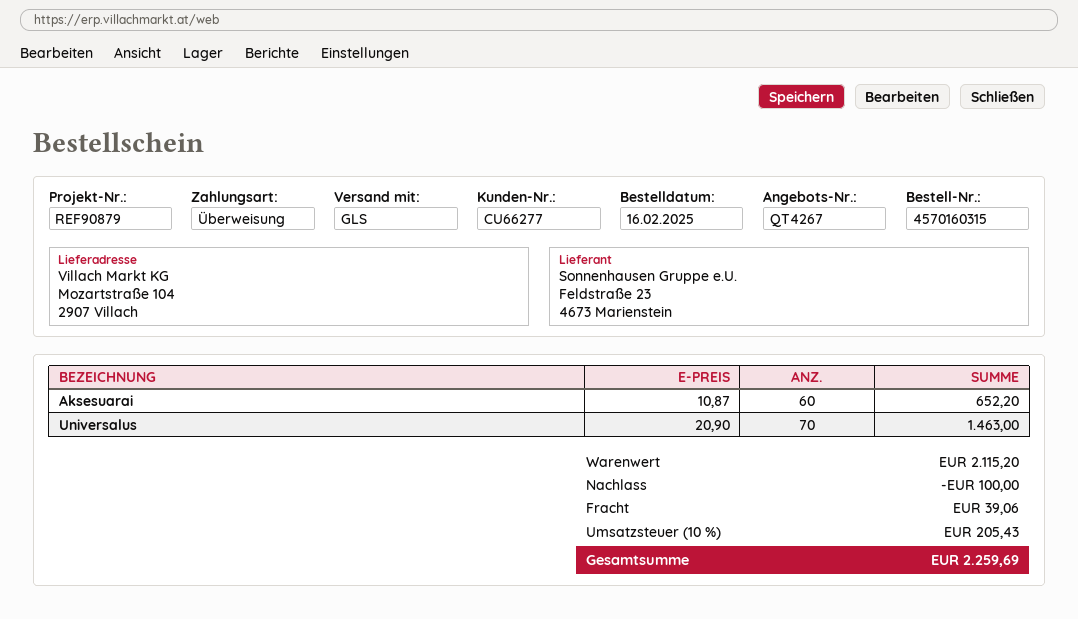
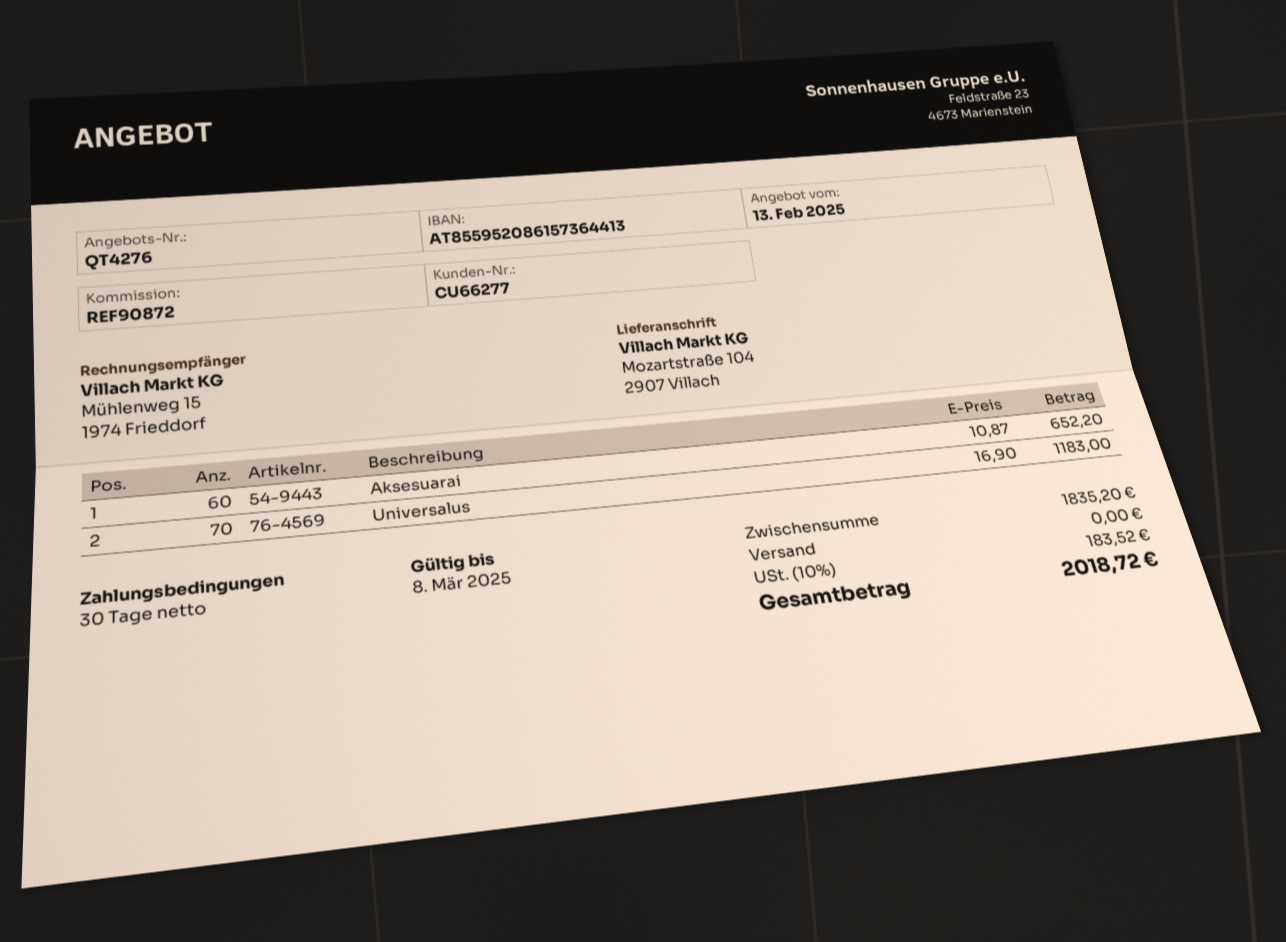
quote number: QT4267 -> QT4276
reference: REF90879 -> REF90872
Universalus: 70 x 20.90 = 1463.00 -> 70 x 16.90 = 1183.00
subtotal: 2115.20 -> 1835.20
discount: 100.00 -> none
shipping: 39.06 -> 0.00
tax: 10% = 205.43 -> 10% = 183.52
total: 2259.69 -> 2018.72

